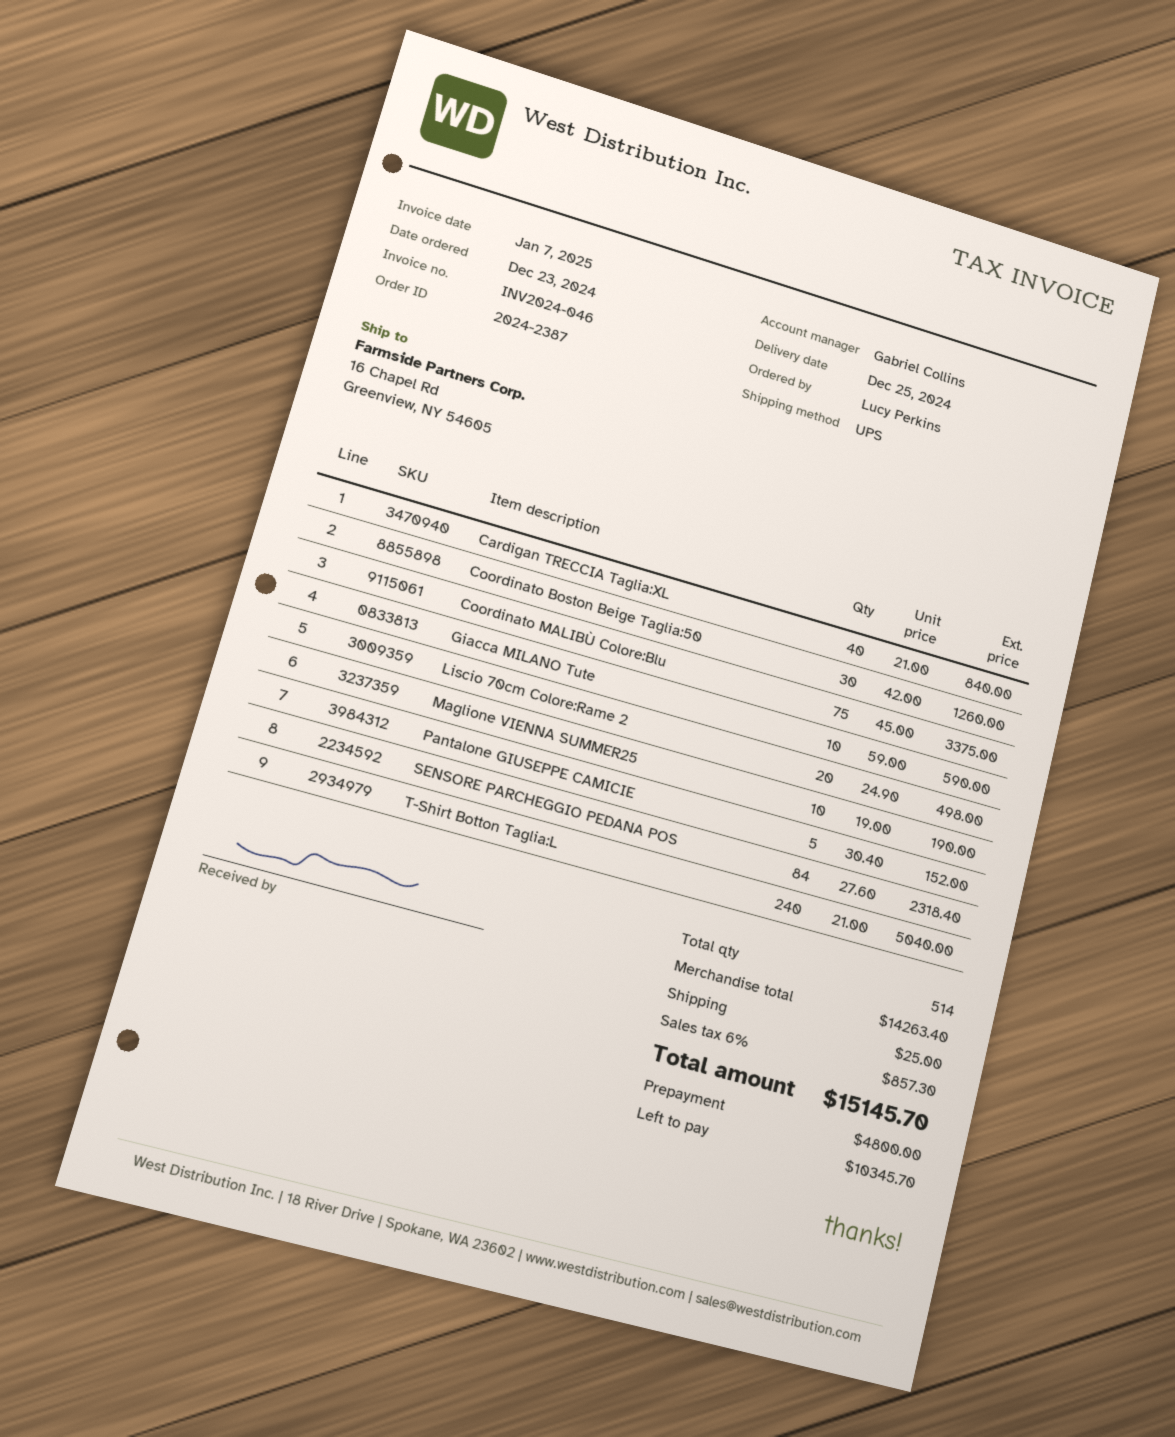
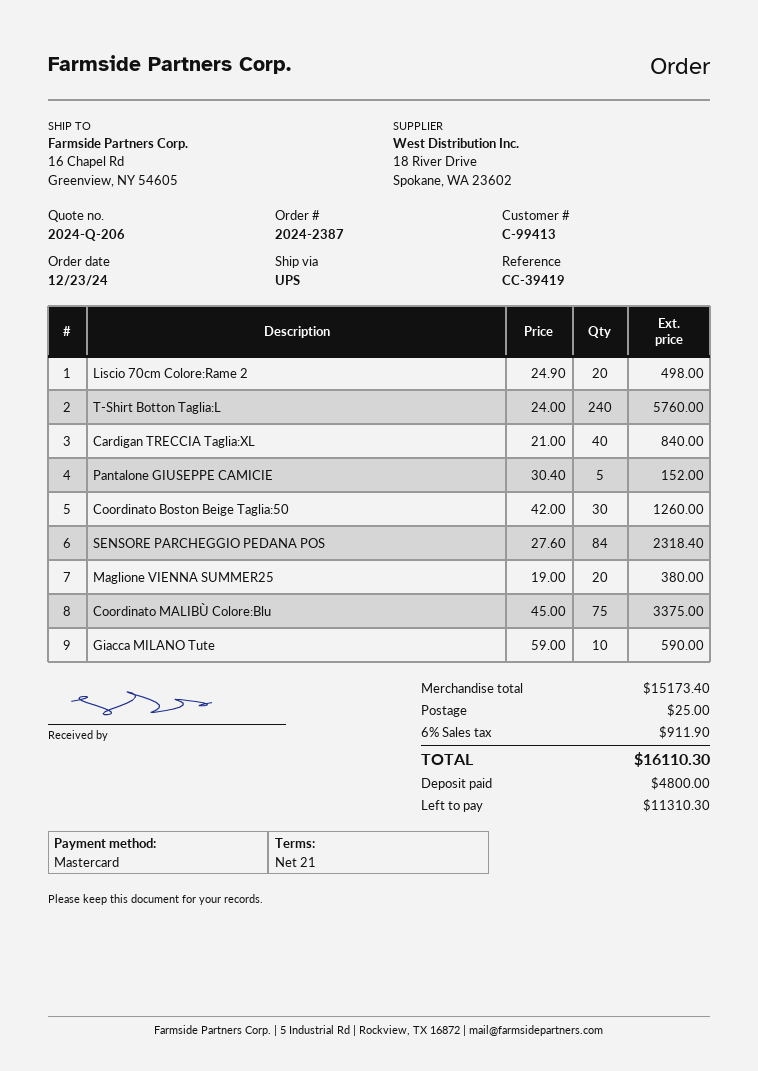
Maglione VIENNA SUMMER25: 10 x 19.00 = 190.00 -> 20 x 19.00 = 380.00
T-Shirt Botton Taglia:L: 240 x 21.00 = 5040.00 -> 240 x 24.00 = 5760.00
subtotal: 14263.40 -> 15173.40
tax: 6% = 857.30 -> 6% = 911.90
total: 15145.70 -> 16110.30
balance: 10345.70 -> 11310.30

